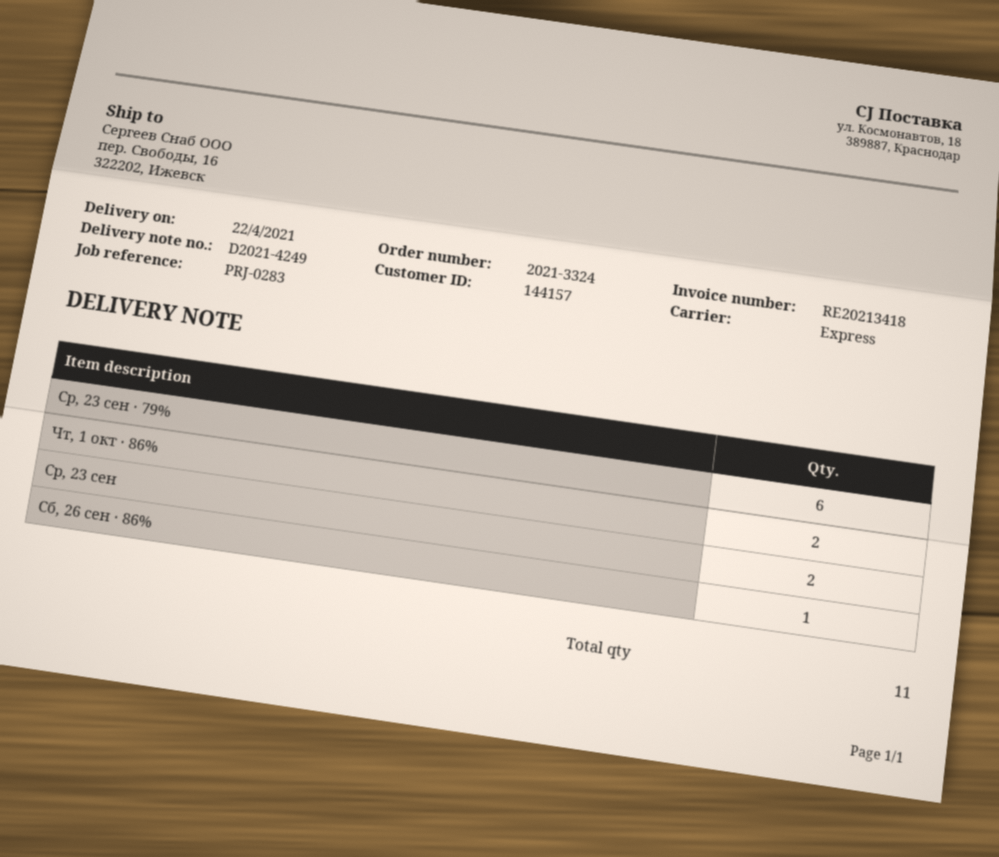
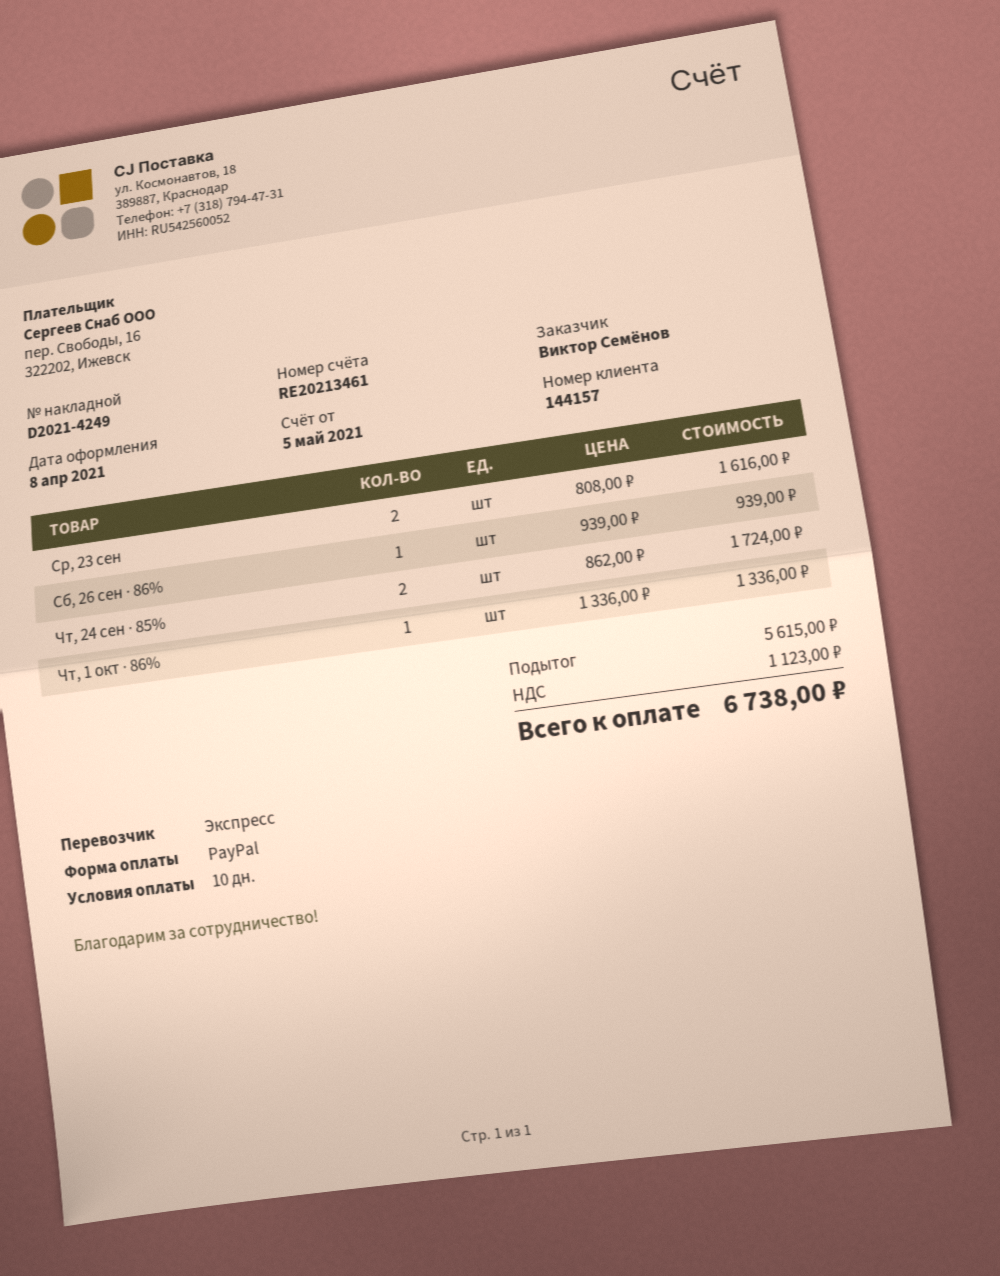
invoice number: RE20213418 -> RE20213461
Ср, 23 сен · 79%: 6 -> none
Чт, 1 окт · 86%: 2 -> 1
Чт, 24 сен · 85%: none -> 2

